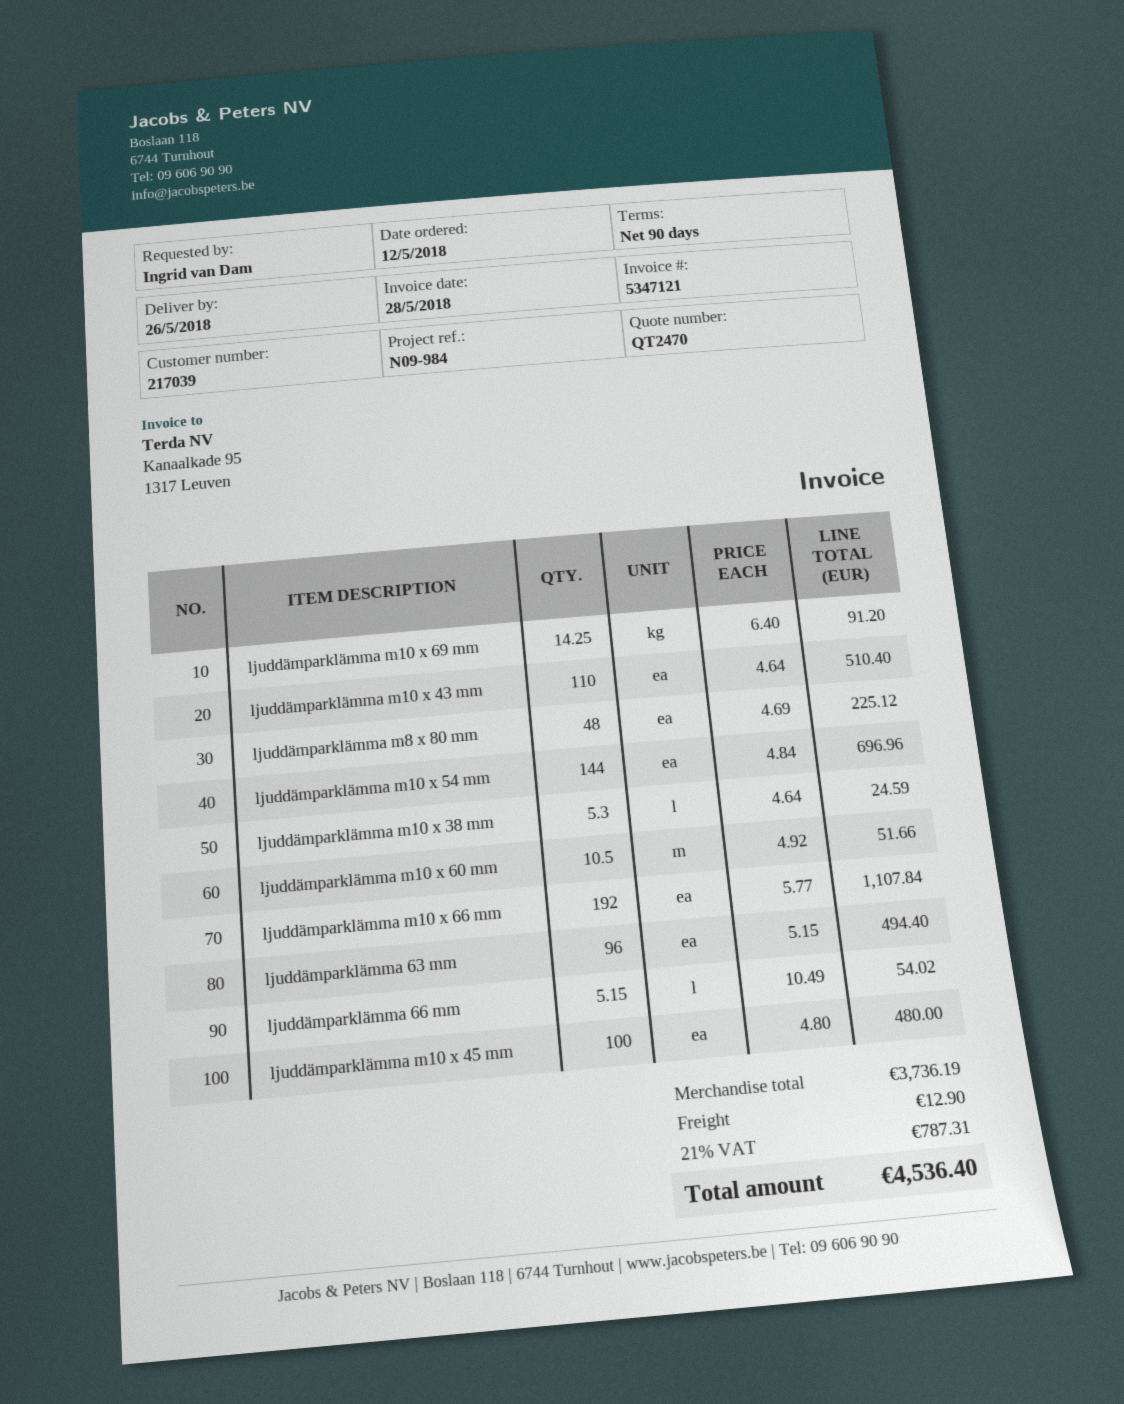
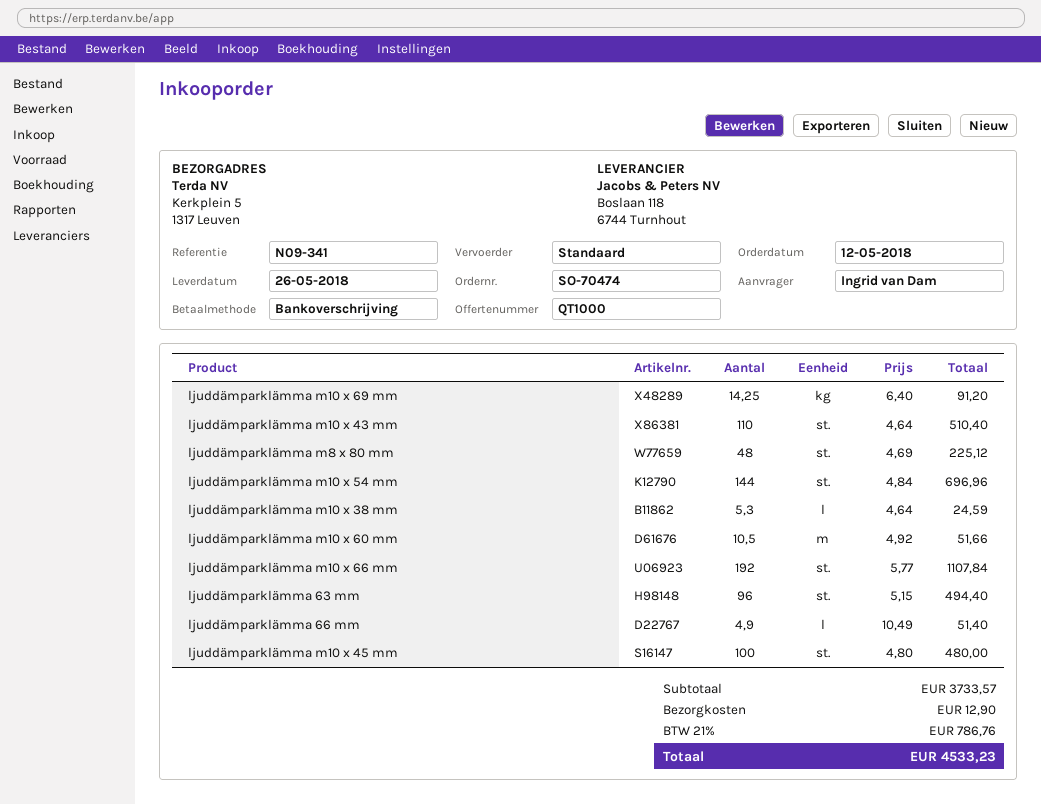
quote number: QT2470 -> QT1000
reference: N09-984 -> N09-341
ljuddämparklämma 66 mm: 5.15 x 10.49 = 54.02 -> 4.9 x 10.49 = 51.40
subtotal: 3736.19 -> 3733.57
tax: 21% = 787.31 -> 21% = 786.76
total: 4536.40 -> 4533.23

